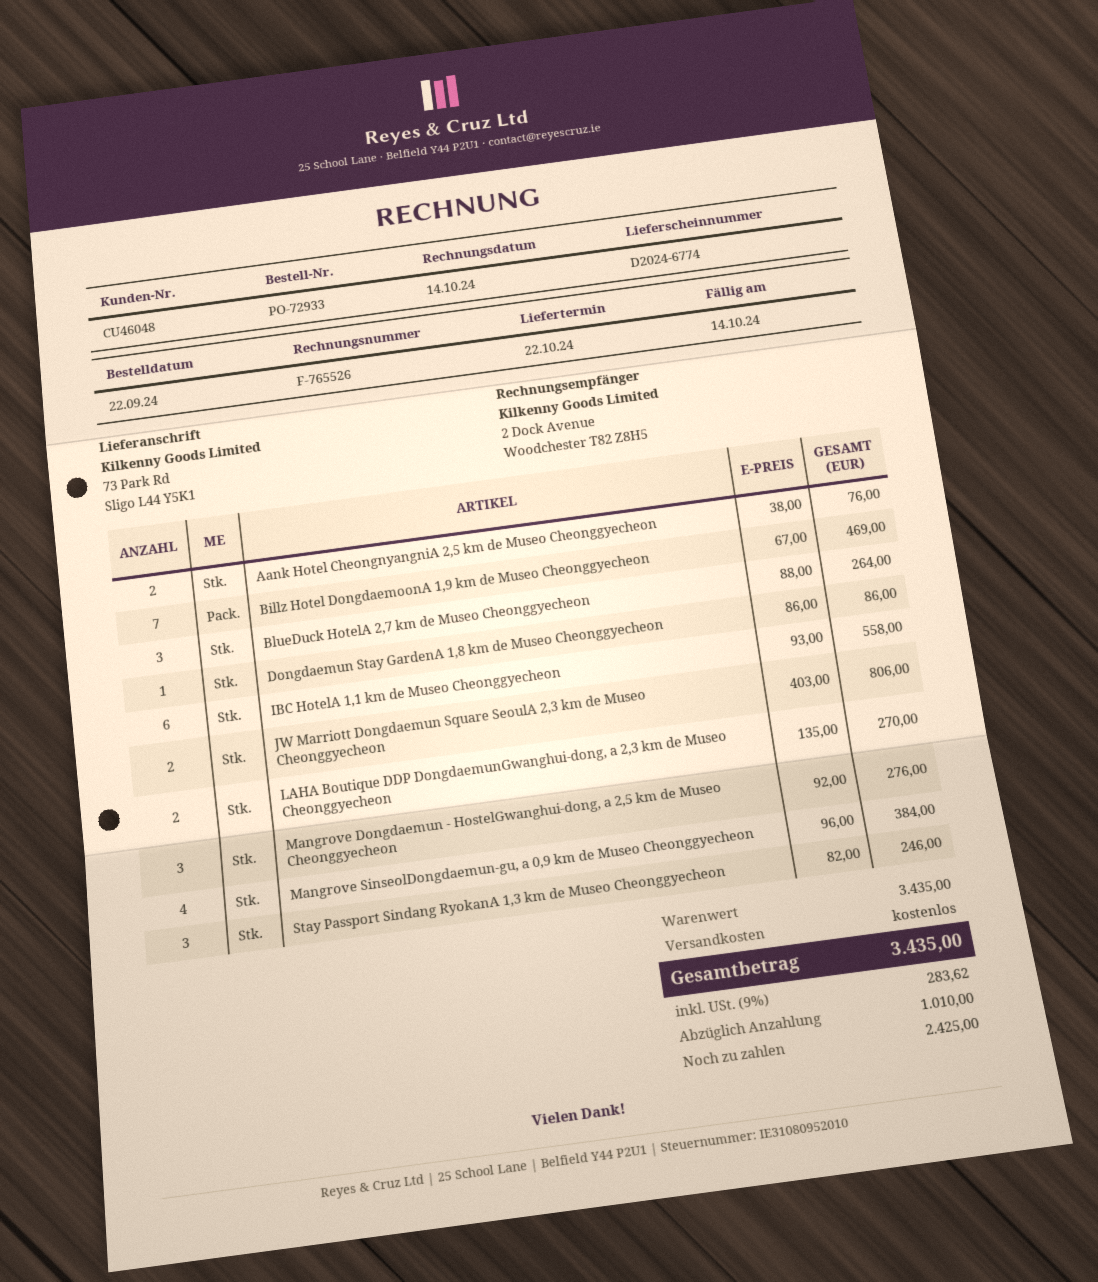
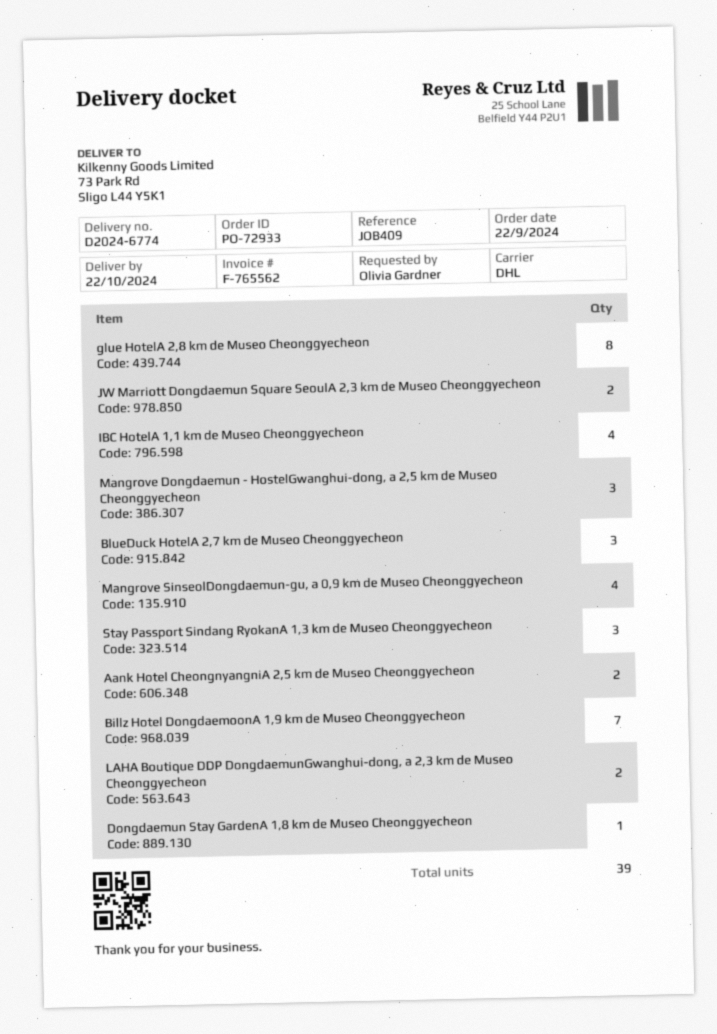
invoice number: F-765526 -> F-765562
IBC HotelA 1,1 km de Museo Cheonggyecheon: 6 -> 4
glue HotelA 2,8 km de Museo Cheonggyecheon: none -> 8

